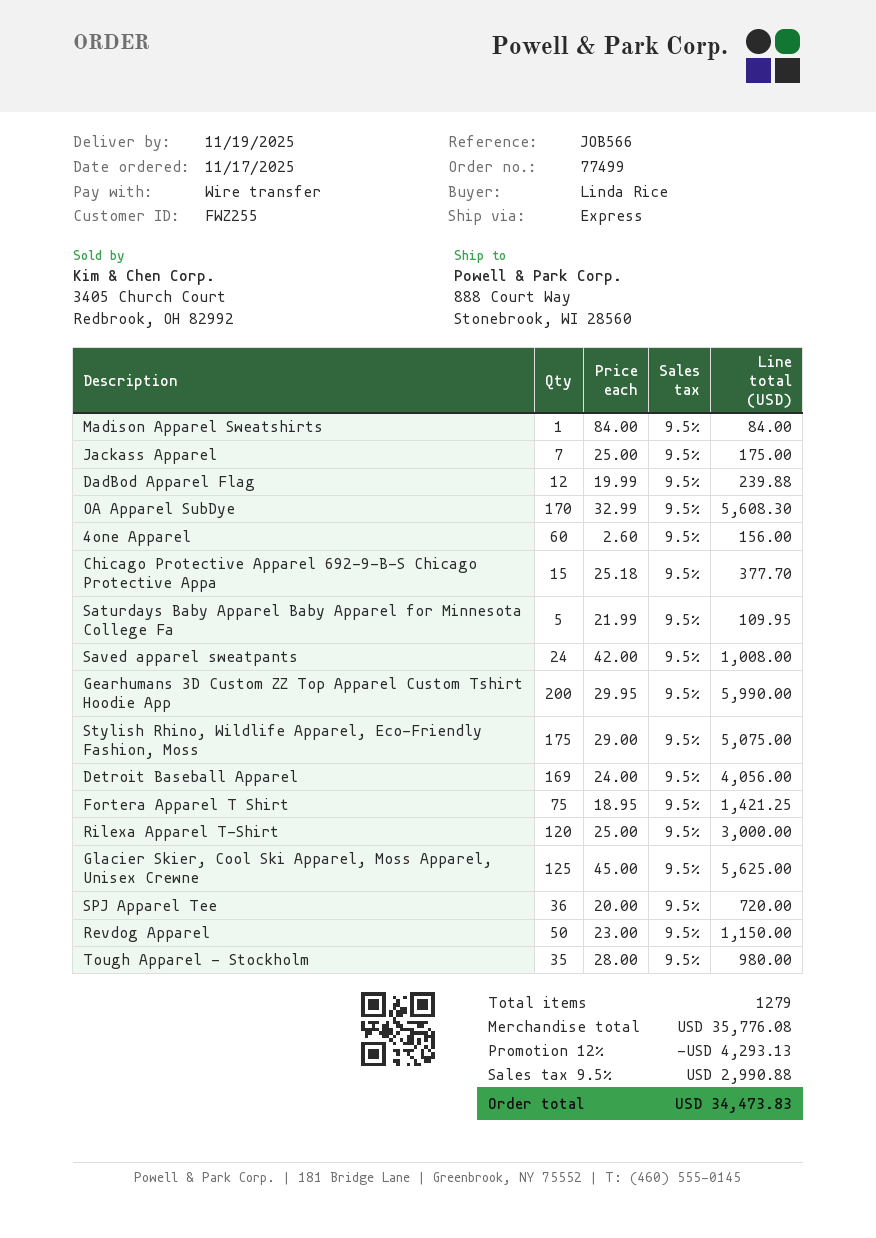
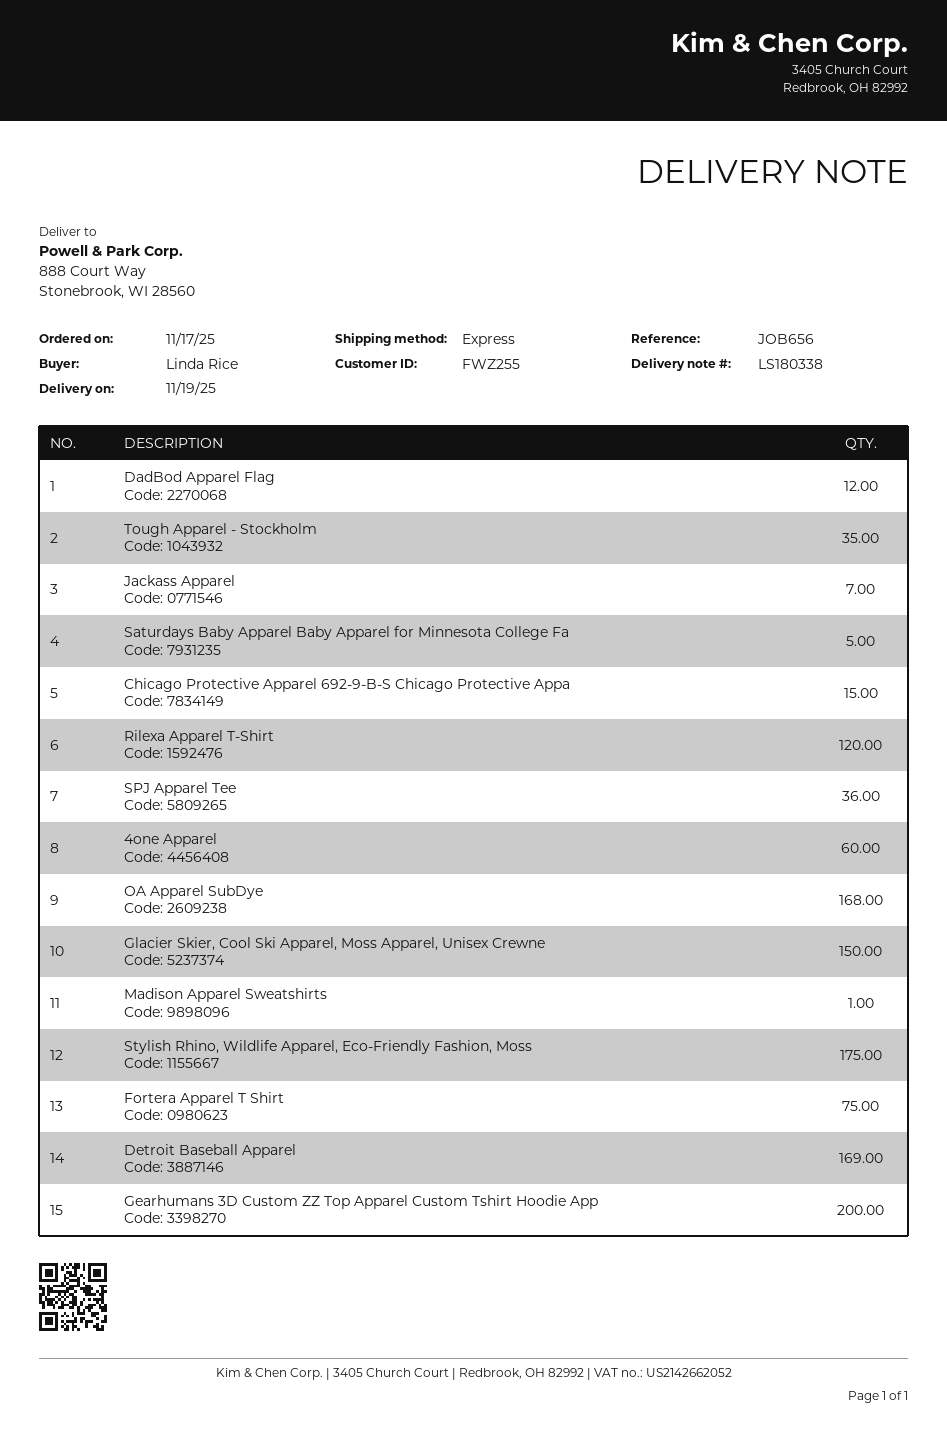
reference: JOB566 -> JOB656
OA Apparel SubDye: 170 -> 168
Saved apparel sweatpants: 24 -> none
Glacier Skier, Cool Ski Apparel, Moss Apparel, Unisex Crewne: 125 -> 150
Revdog Apparel: 50 -> none

